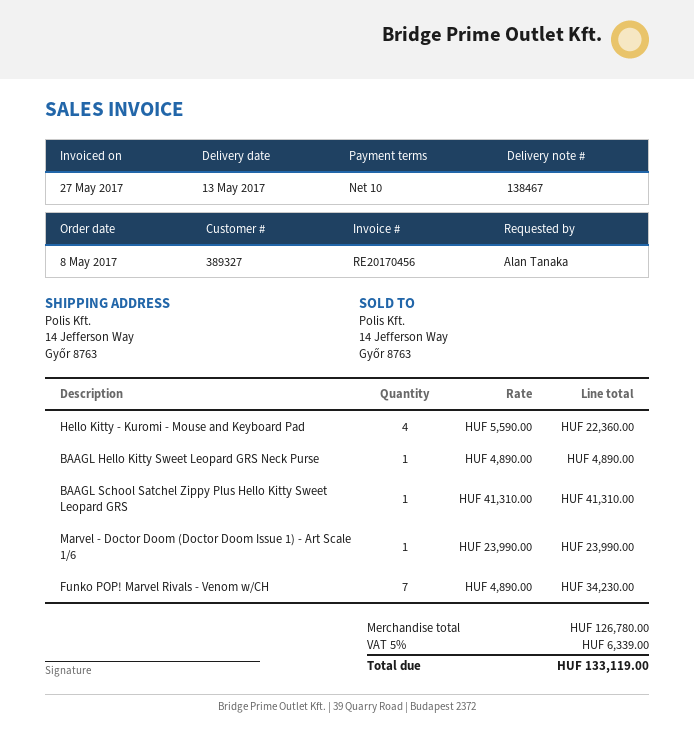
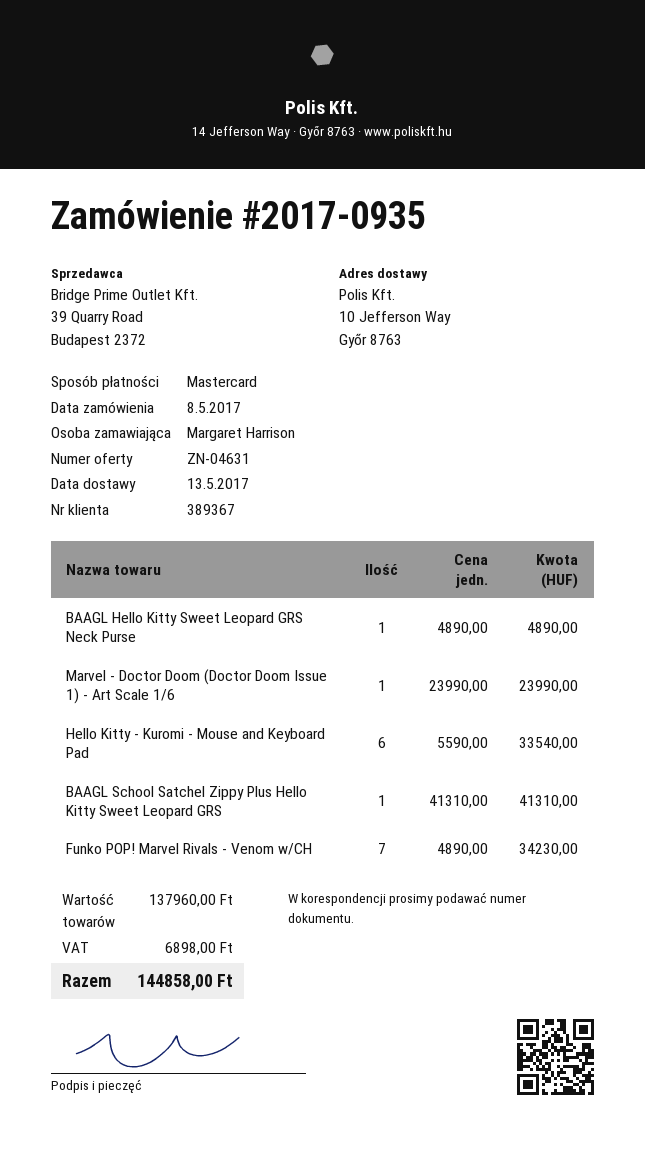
customer number: 389327 -> 389367
ordered by: Alan Tanaka -> Margaret Harrison
ship to: 14 Jefferson Way, Győr 8763 -> 10 Jefferson Way, Győr 8763
Hello Kitty - Kuromi - Mouse and Keyboard Pad: 4 x 5590.00 = 22360.00 -> 6 x 5590.00 = 33540.00
subtotal: 126780.00 -> 137960.00
tax: 6339.00 -> 6898.00
total: 133119.00 -> 144858.00

